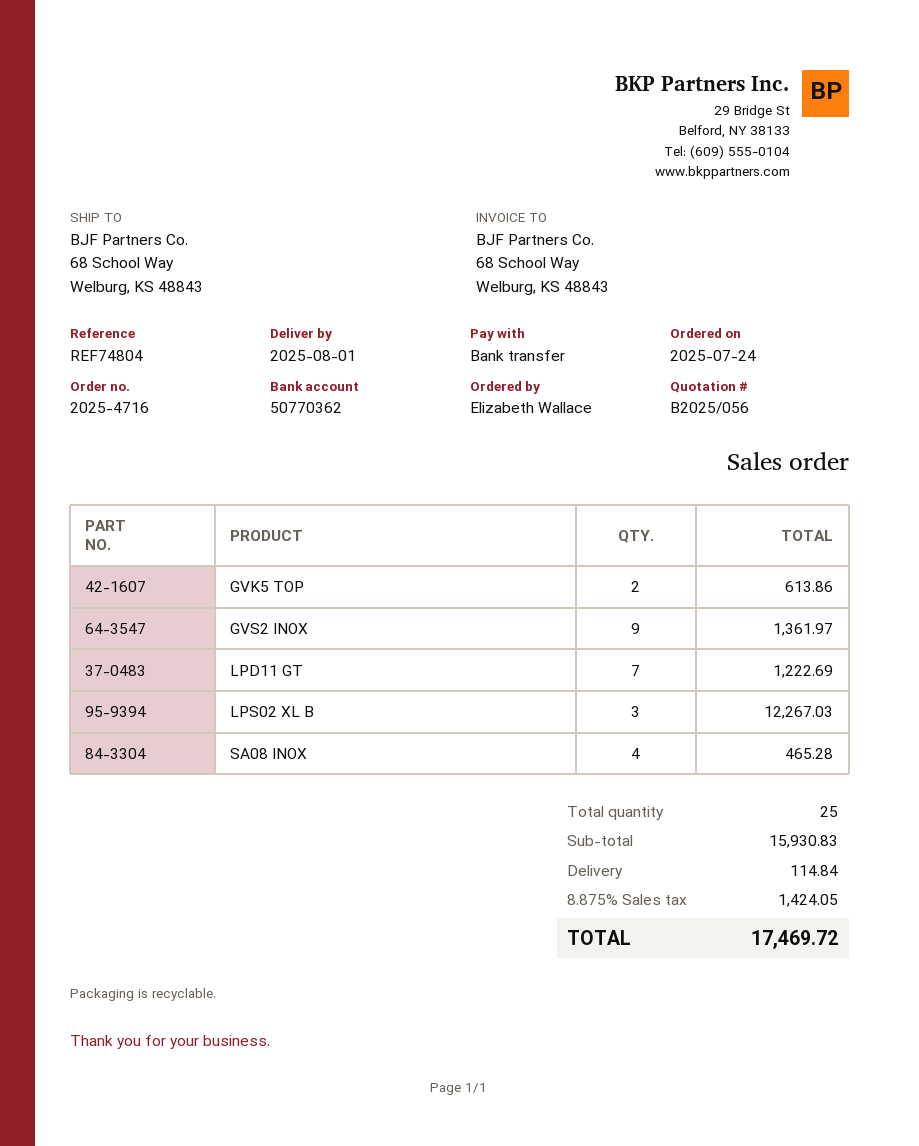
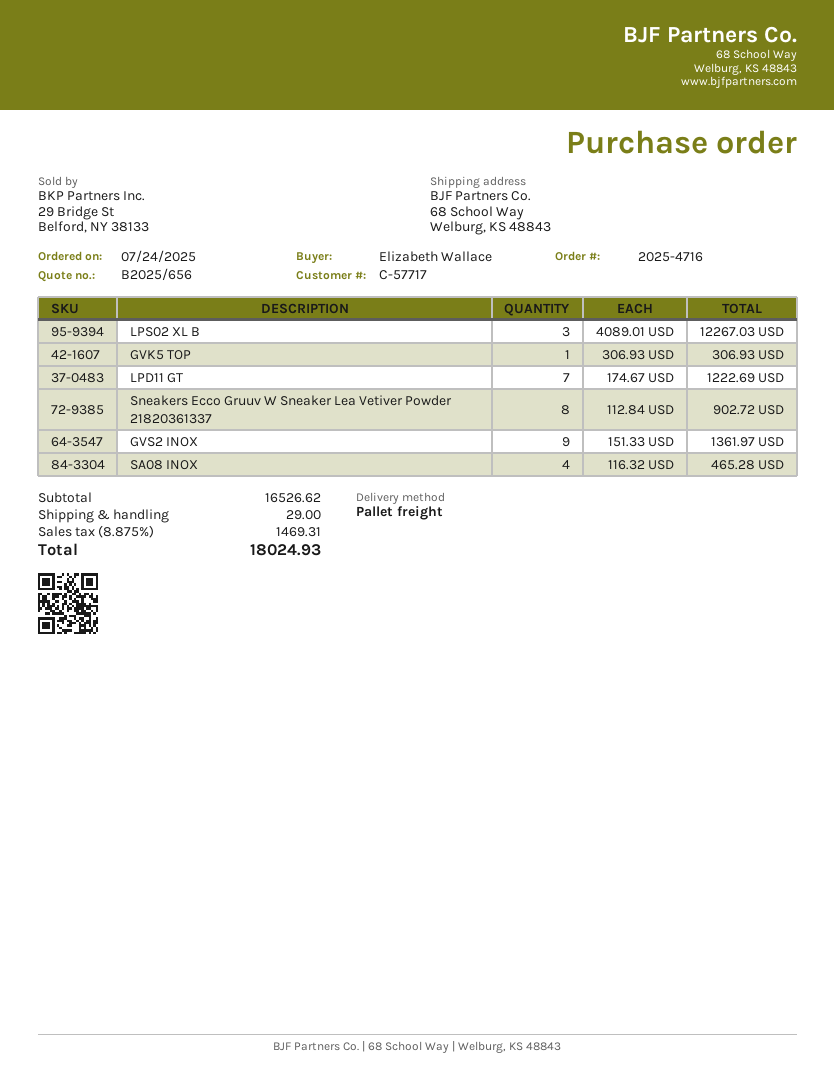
quote number: B2025/056 -> B2025/656
GVK5 TOP: 2 for 613.86 -> 1 for 306.93
Sneakers Ecco Gruuv W Sneaker Lea Vetiver Powder 21820361337: none -> 8 for 902.72
subtotal: 15930.83 -> 16526.62
shipping: 114.84 -> 29.00
tax: 8.875% = 1424.05 -> 8.875% = 1469.31
total: 17469.72 -> 18024.93

